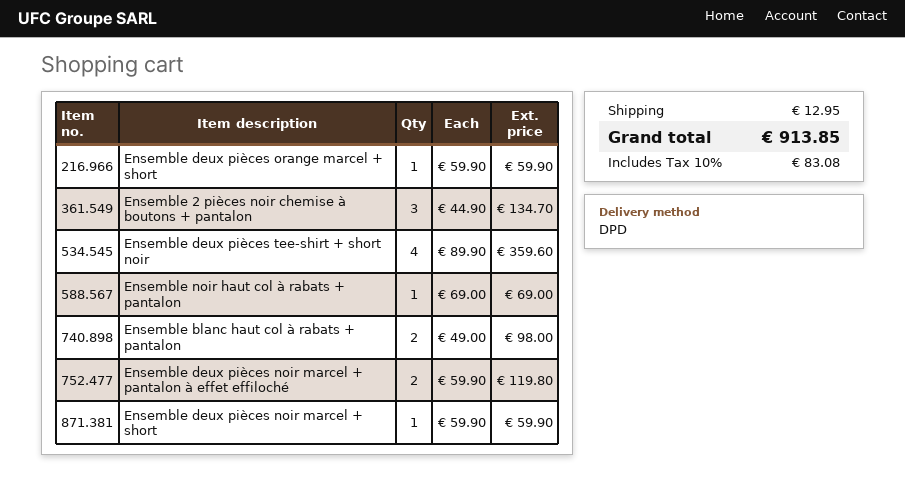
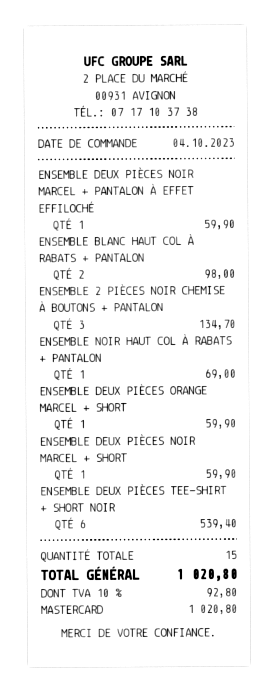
Ensemble deux pièces tee-shirt + short noir: 4 for 359.60 -> 6 for 539.40
Ensemble deux pièces noir marcel + pantalon à effet effiloché: 2 for 119.80 -> 1 for 59.90
shipping: 12.95 -> none
tax: 10% = 83.08 -> 10% = 92.80
total: 913.85 -> 1020.80

